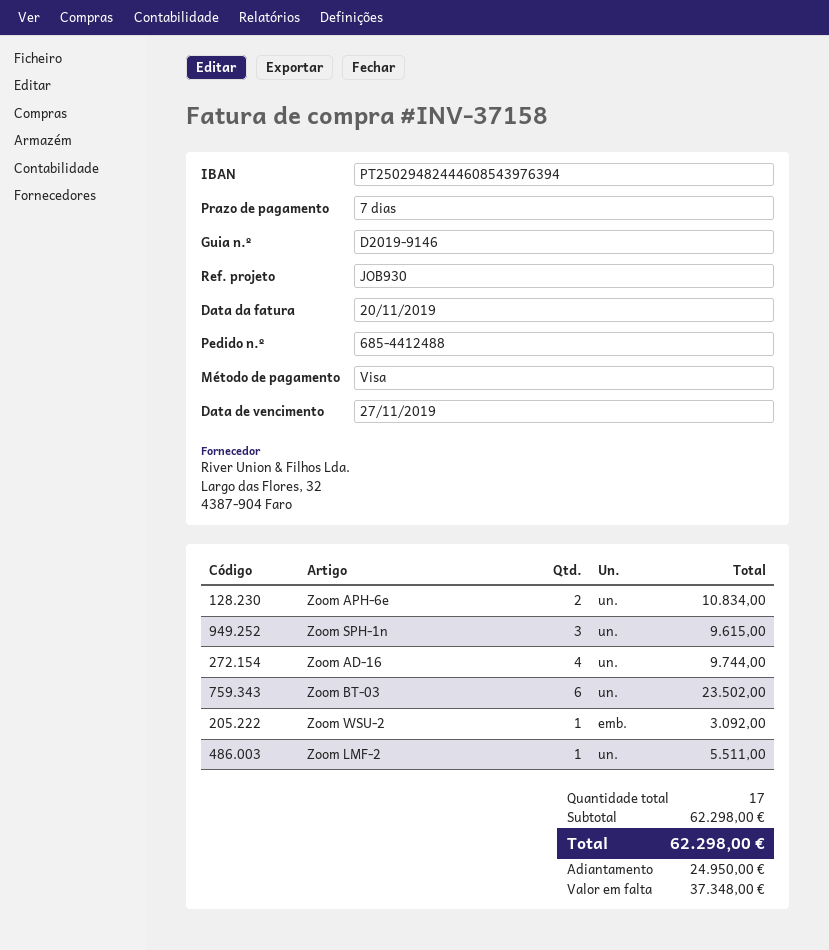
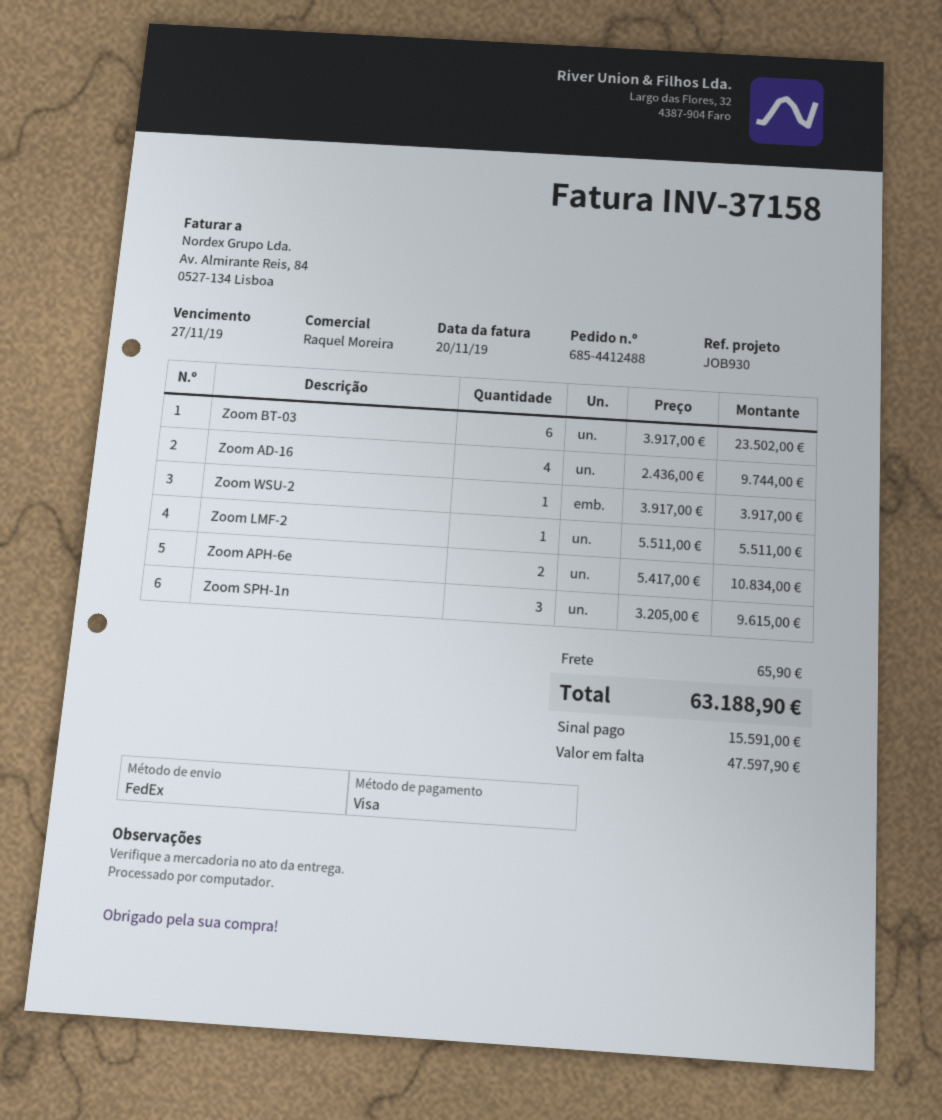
Zoom WSU-2: 1 for 3092.00 -> 1 for 3917.00
shipping: none -> 65.90
total: 62298.00 -> 63188.90
deposit: 24950.00 -> 15591.00
balance: 37348.00 -> 47597.90

